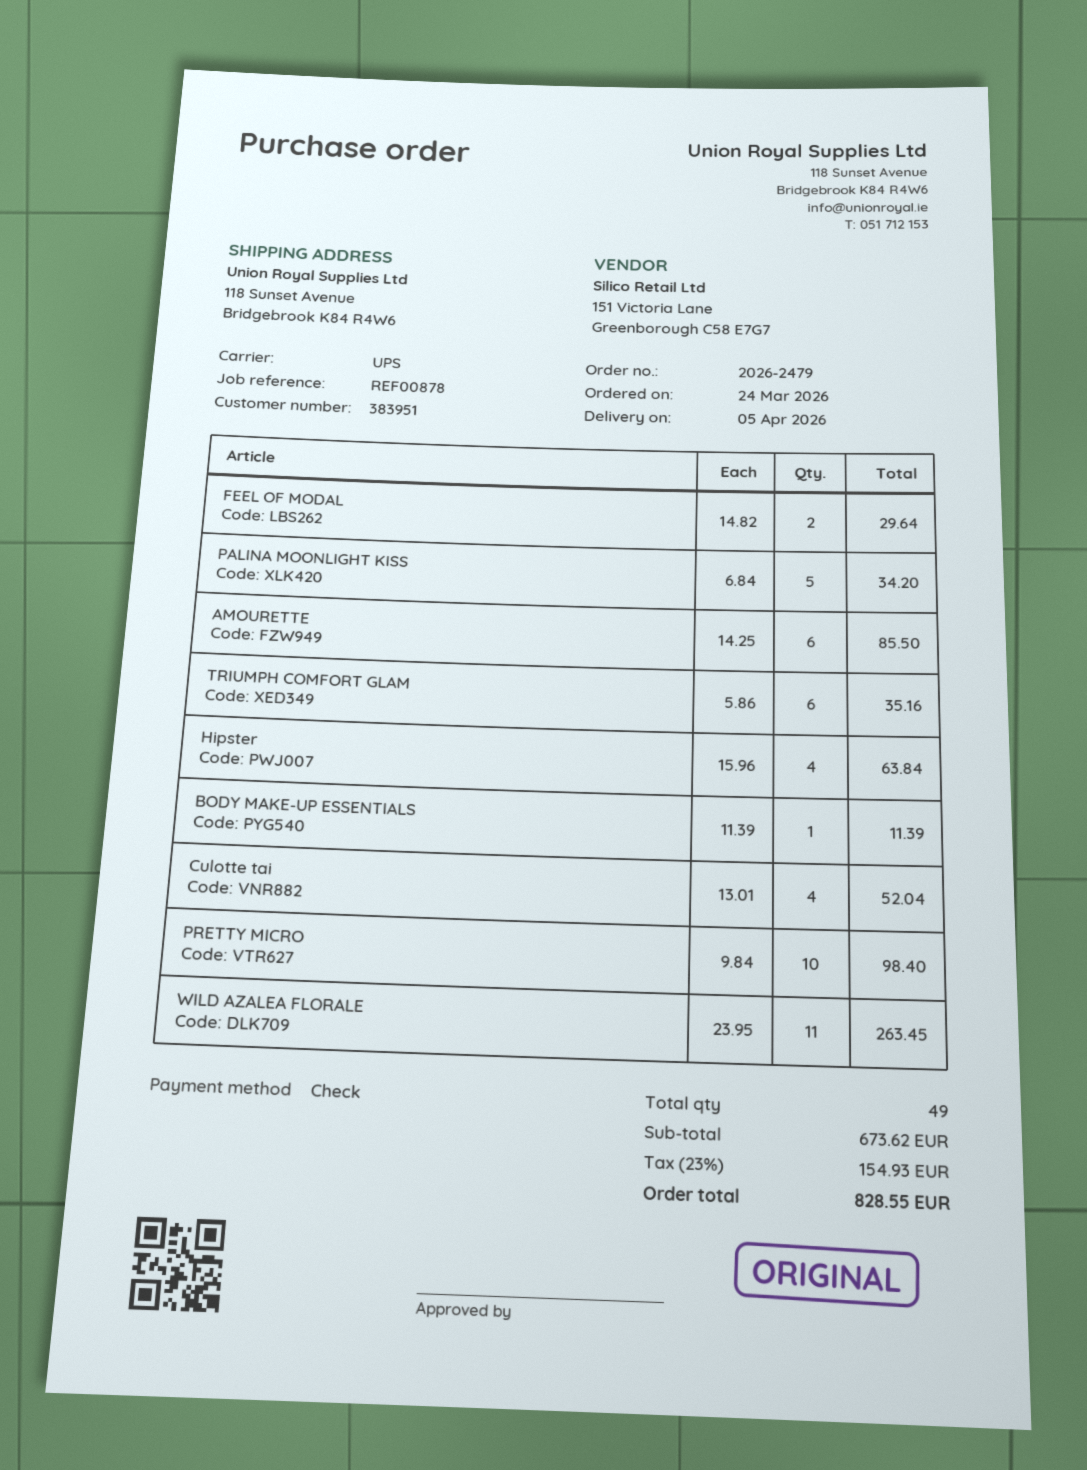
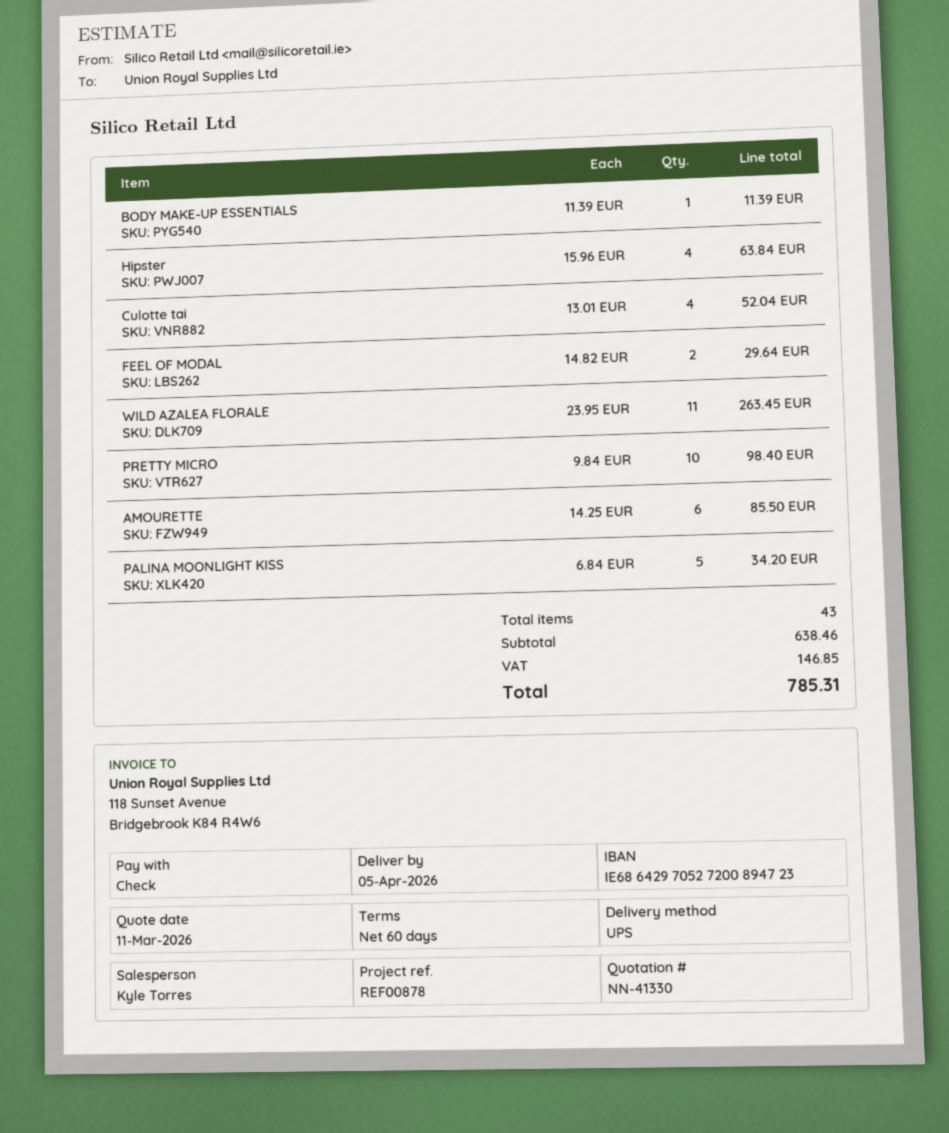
TRIUMPH COMFORT GLAM: 6 x 5.86 = 35.16 -> none
total quantity: 49 -> 43
subtotal: 673.62 -> 638.46
tax: 154.93 -> 146.85
total: 828.55 -> 785.31

